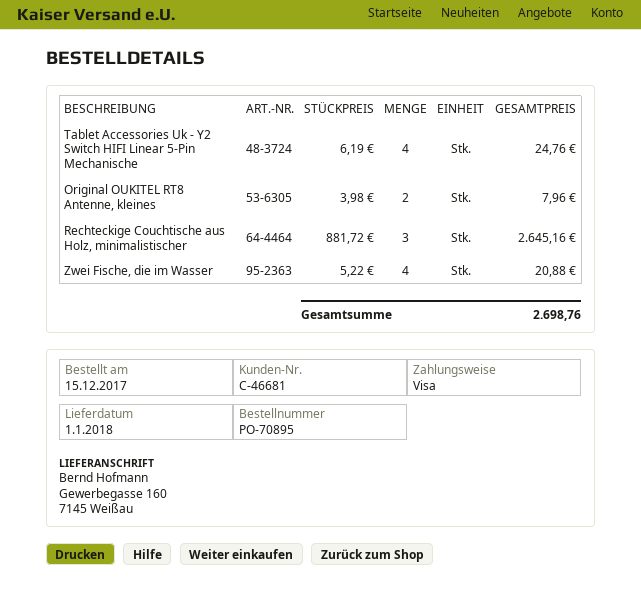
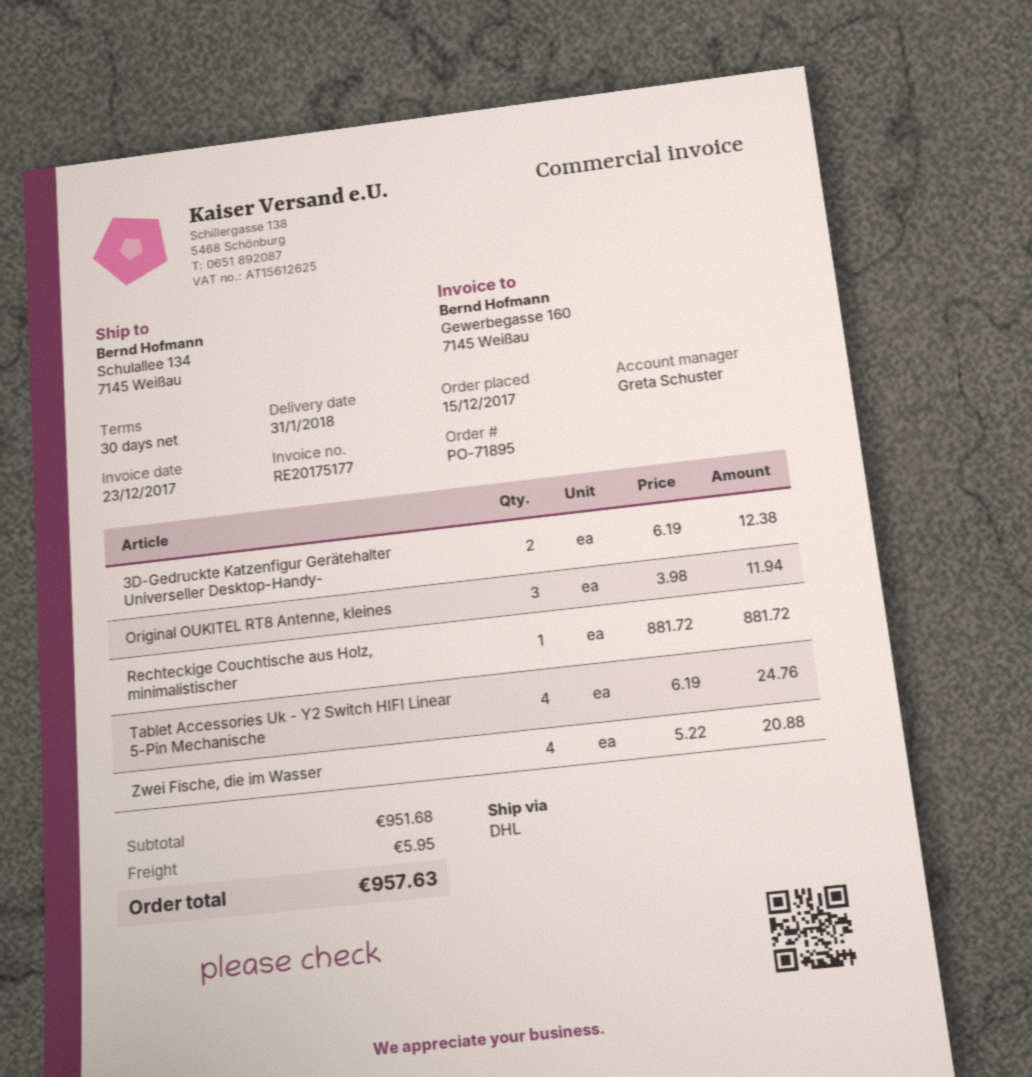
order number: PO-70895 -> PO-71895
delivery date: 2018-01-01 -> 2018-01-31
ship to: Gewerbegasse 160, 7145 Weißau -> Schulallee 134, 7145 Weißau
Original OUKITEL RT8 Antenne, kleines: 2 x 3.98 = 7.96 -> 3 x 3.98 = 11.94
Rechteckige Couchtische aus Holz, minimalistischer: 3 x 881.72 = 2645.16 -> 1 x 881.72 = 881.72
3D-Gedruckte Katzenfigur Gerätehalter Universeller Desktop-Handy-: none -> 2 x 6.19 = 12.38
shipping: none -> 5.95
total: 2698.76 -> 957.63

